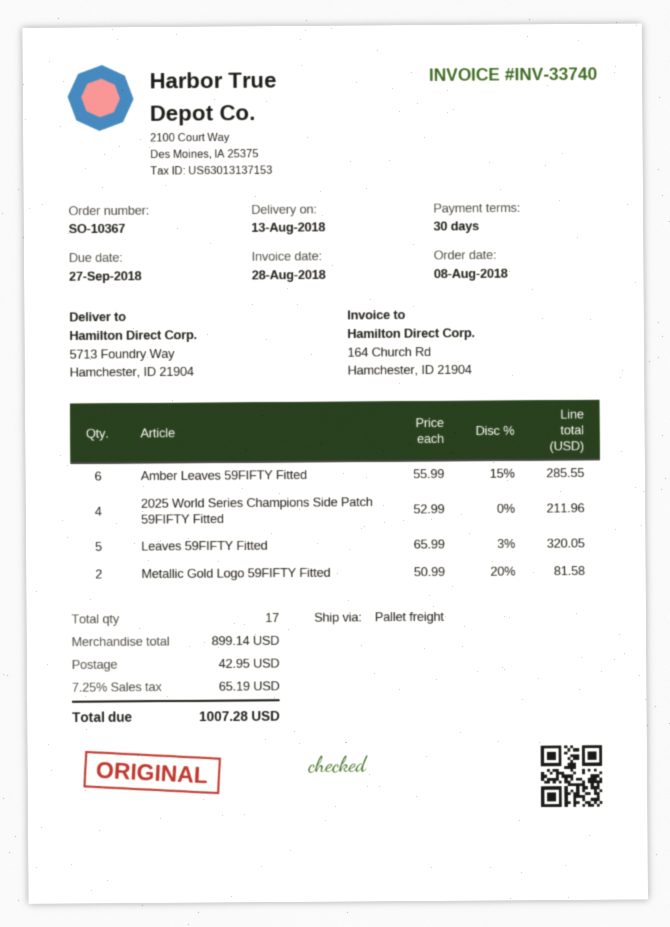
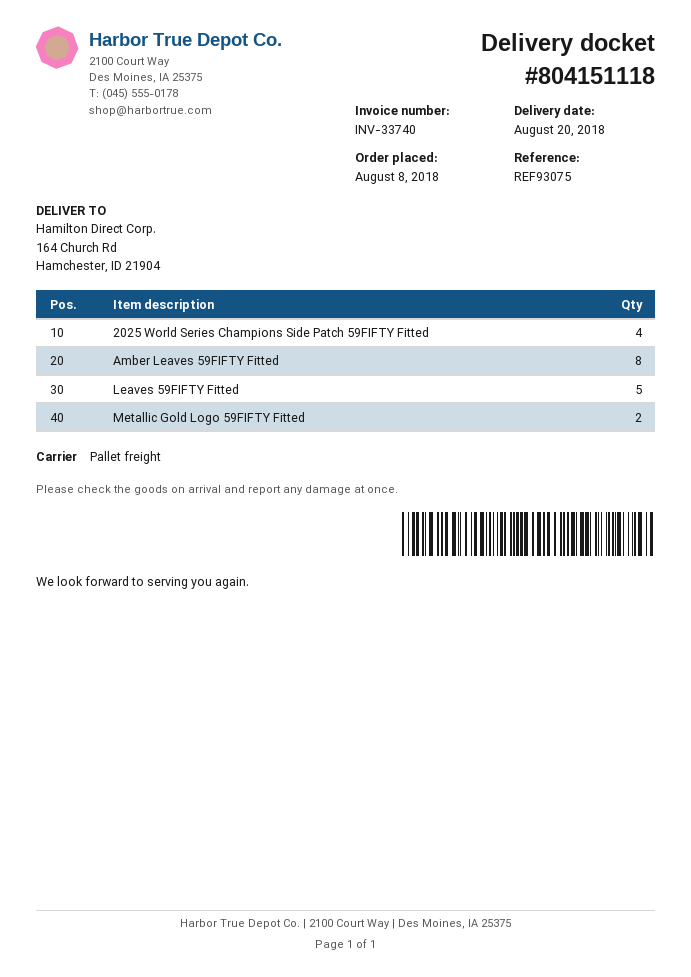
delivery date: 2018-08-13 -> 2018-08-20
ship to: 5713 Foundry Way, Hamchester, ID 21904 -> 164 Church Rd, Hamchester, ID 21904
Amber Leaves 59FIFTY Fitted: 6 -> 8

